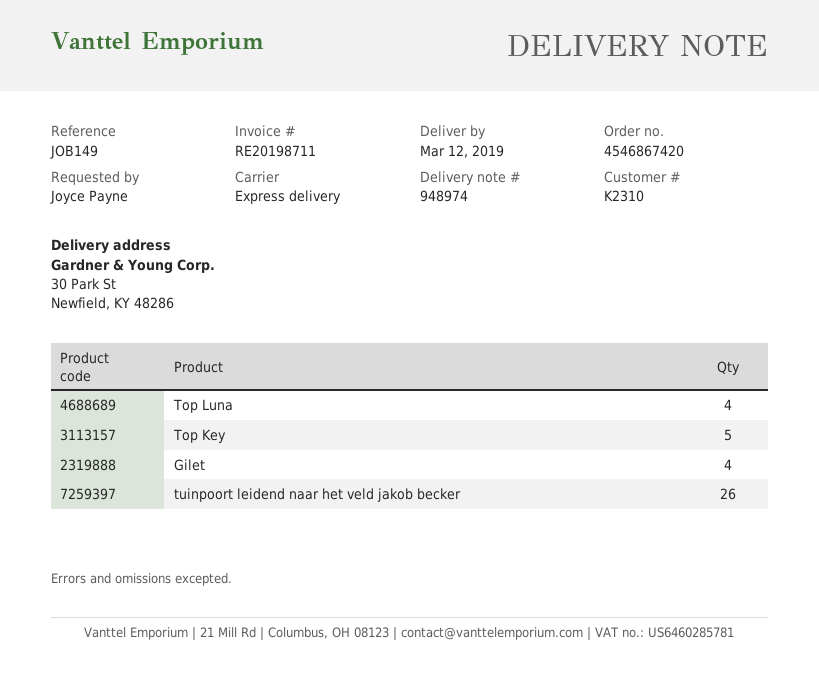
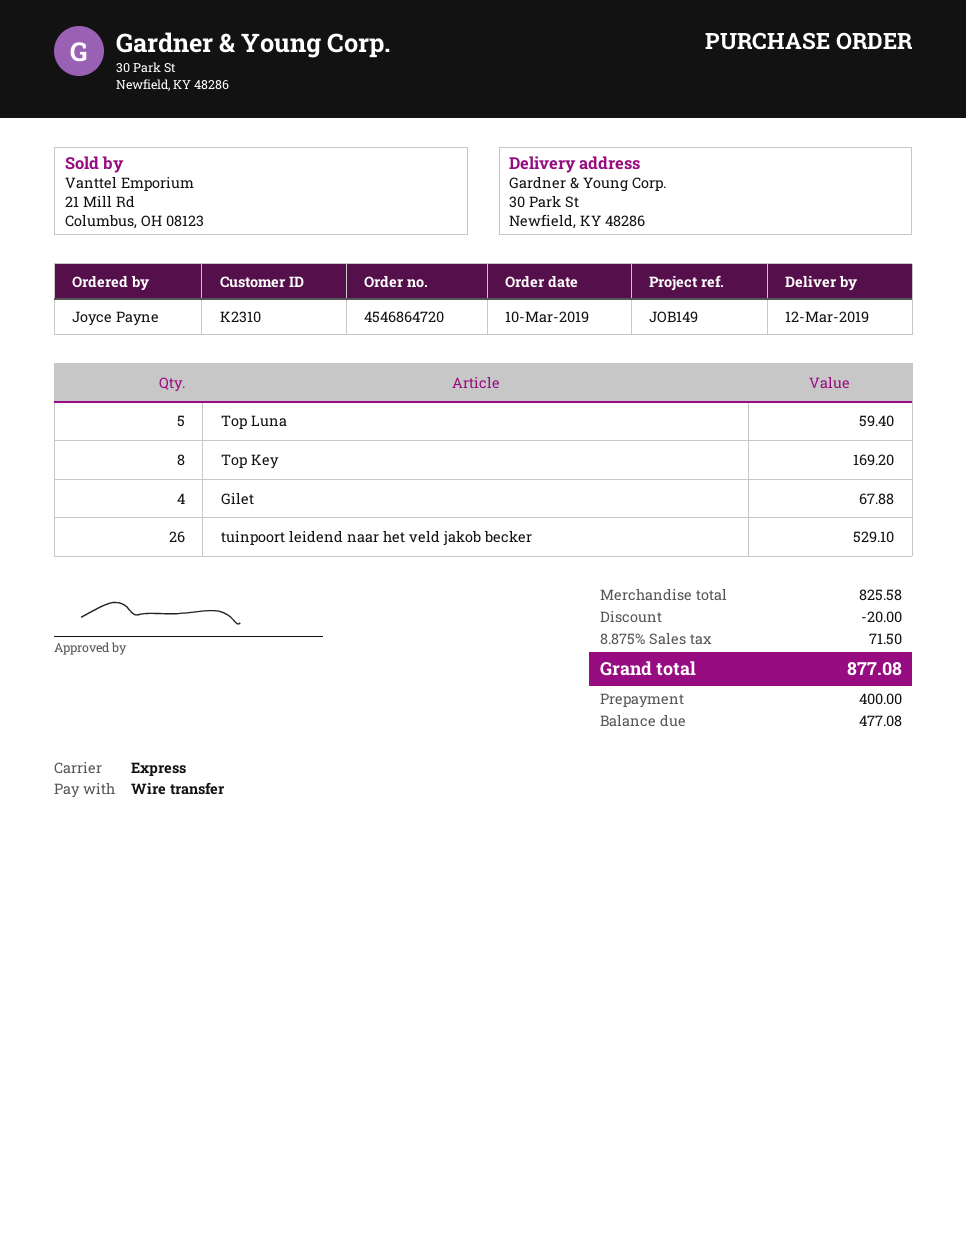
order number: 4546867420 -> 4546864720
Top Luna: 4 -> 5
Top Key: 5 -> 8

